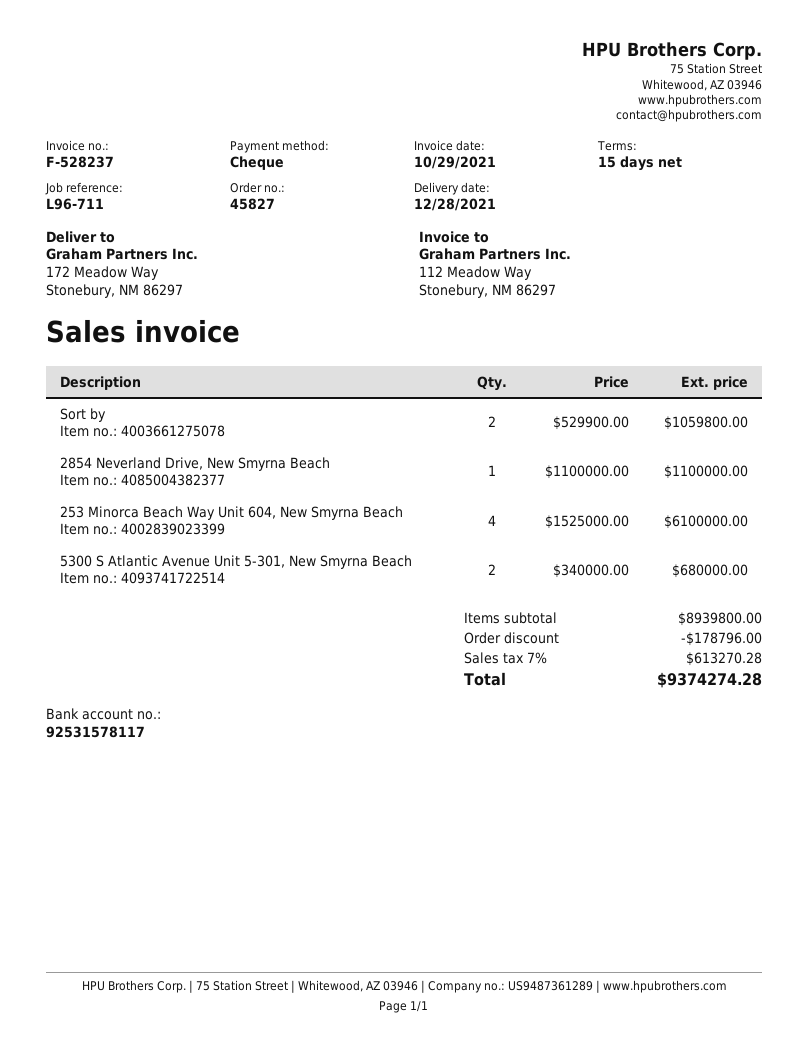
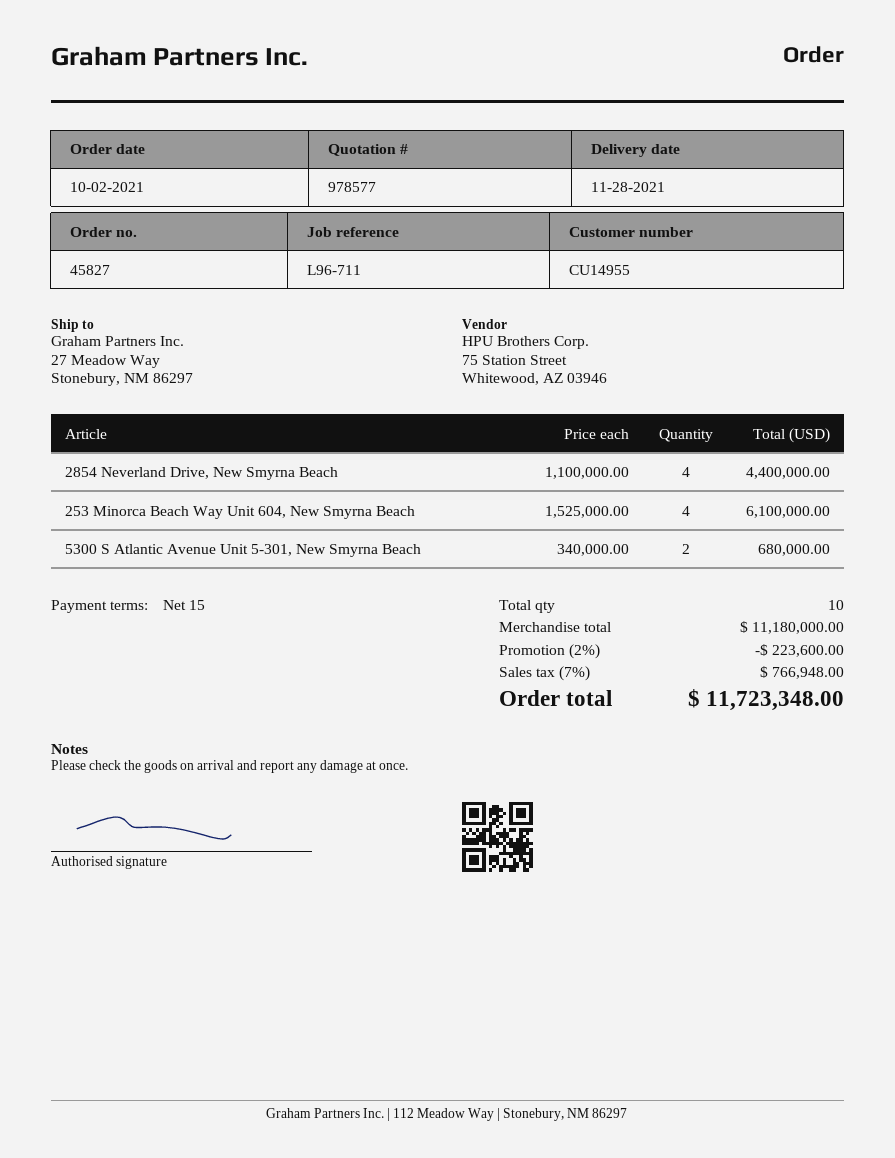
delivery date: 2021-12-28 -> 2021-11-28
ship to: 172 Meadow Way, Stonebury, NM 86297 -> 27 Meadow Way, Stonebury, NM 86297
Sort by: 2 x 529900.00 = 1059800.00 -> none
2854 Neverland Drive, New Smyrna Beach: 1 x 1100000.00 = 1100000.00 -> 4 x 1100000.00 = 4400000.00
subtotal: 8939800.00 -> 11180000.00
discount: 178796.00 -> 223600.00
tax: 7% = 613270.28 -> 7% = 766948.00
total: 9374274.28 -> 11723348.00

